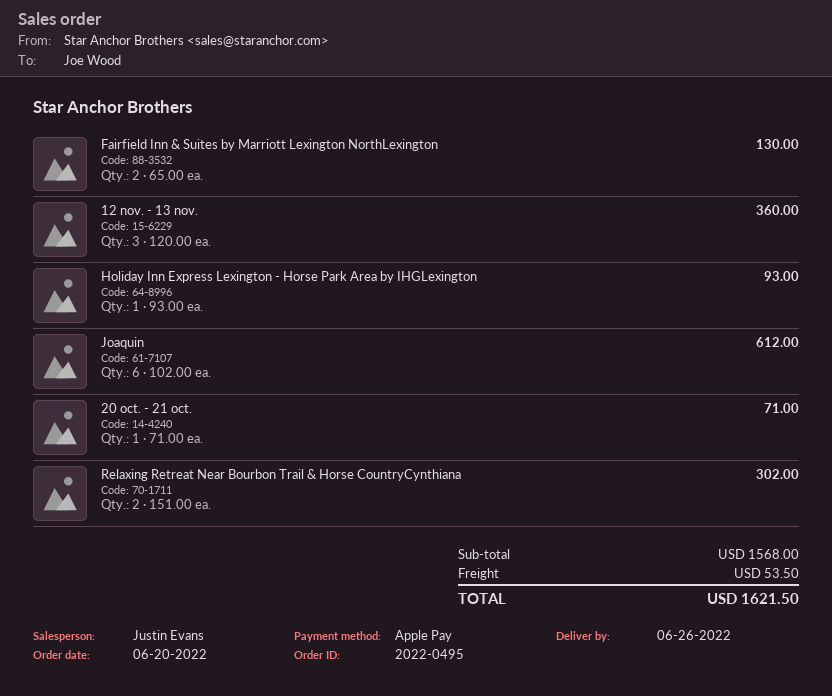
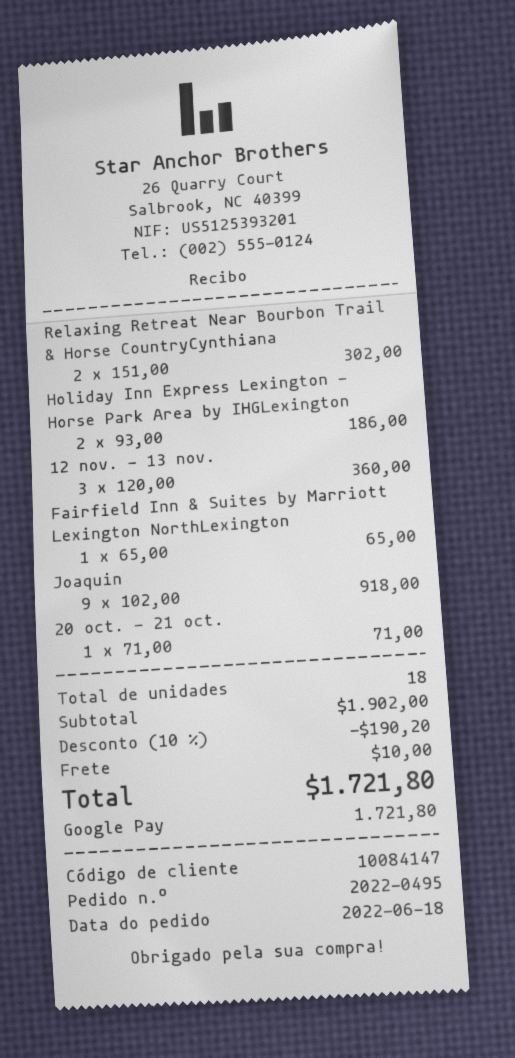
order date: 2022-06-20 -> 2022-06-18
payment method: Apple Pay -> Google Pay
Fairfield Inn & Suites by Marriott Lexington NorthLexington: 2 x 65.00 = 130.00 -> 1 x 65.00 = 65.00
Holiday Inn Express Lexington - Horse Park Area by IHGLexington: 1 x 93.00 = 93.00 -> 2 x 93.00 = 186.00
Joaquin: 6 x 102.00 = 612.00 -> 9 x 102.00 = 918.00
subtotal: 1568.00 -> 1902.00
discount: none -> 10% = 190.20
shipping: 53.50 -> 10.00
total: 1621.50 -> 1721.80

